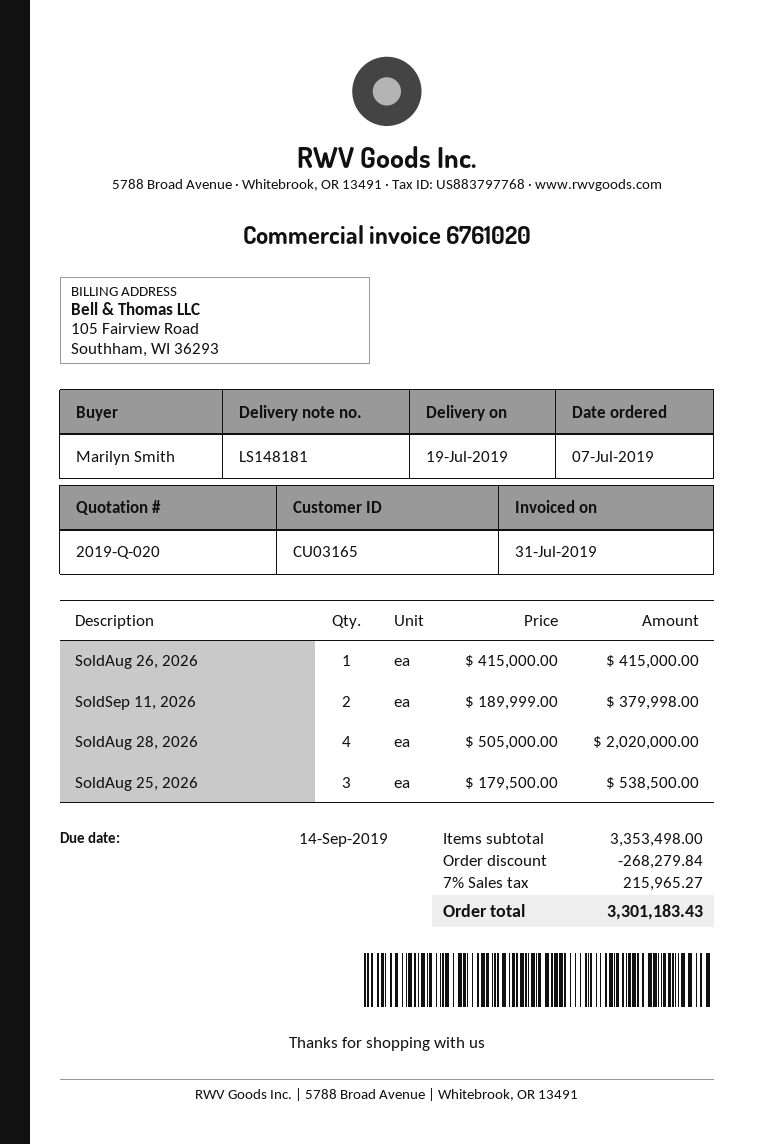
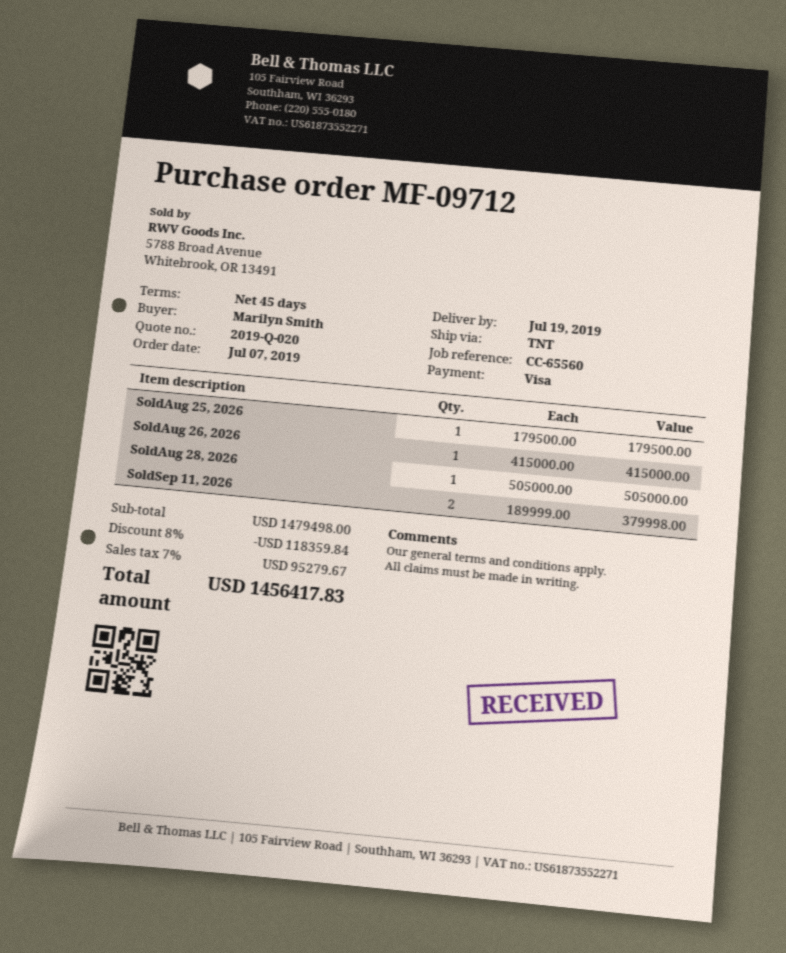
SoldAug 28, 2026: 4 x 505000.00 = 2020000.00 -> 1 x 505000.00 = 505000.00
SoldAug 25, 2026: 3 x 179500.00 = 538500.00 -> 1 x 179500.00 = 179500.00
subtotal: 3353498.00 -> 1479498.00
discount: 268279.84 -> 118359.84
tax: 7% = 215965.27 -> 7% = 95279.67
total: 3301183.43 -> 1456417.83

